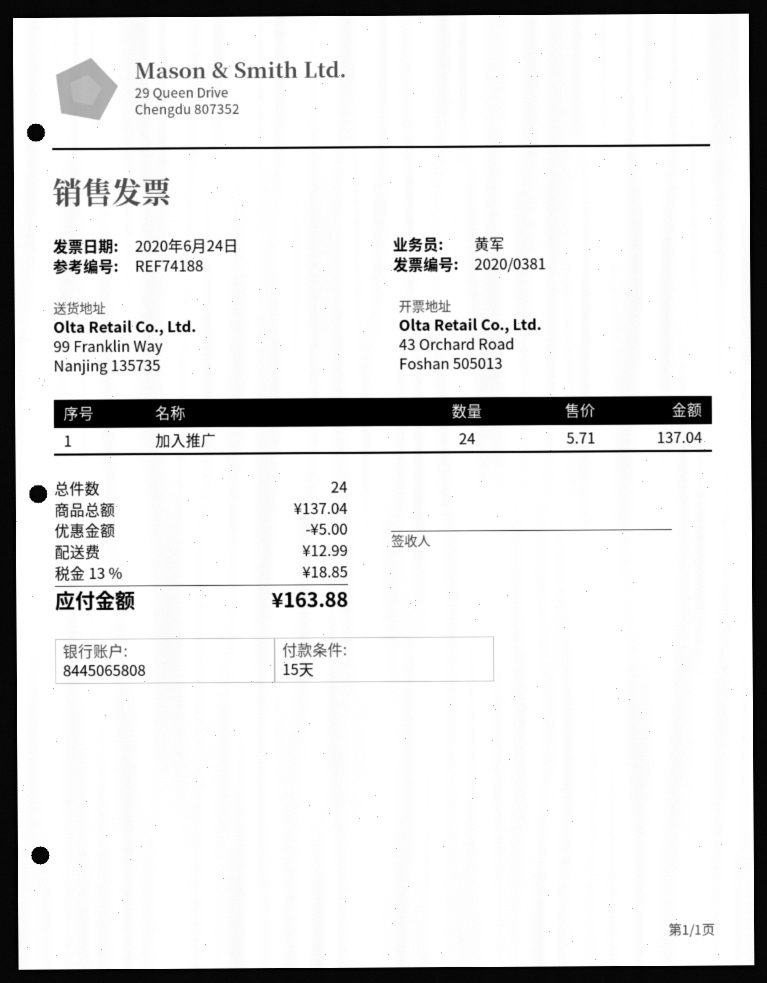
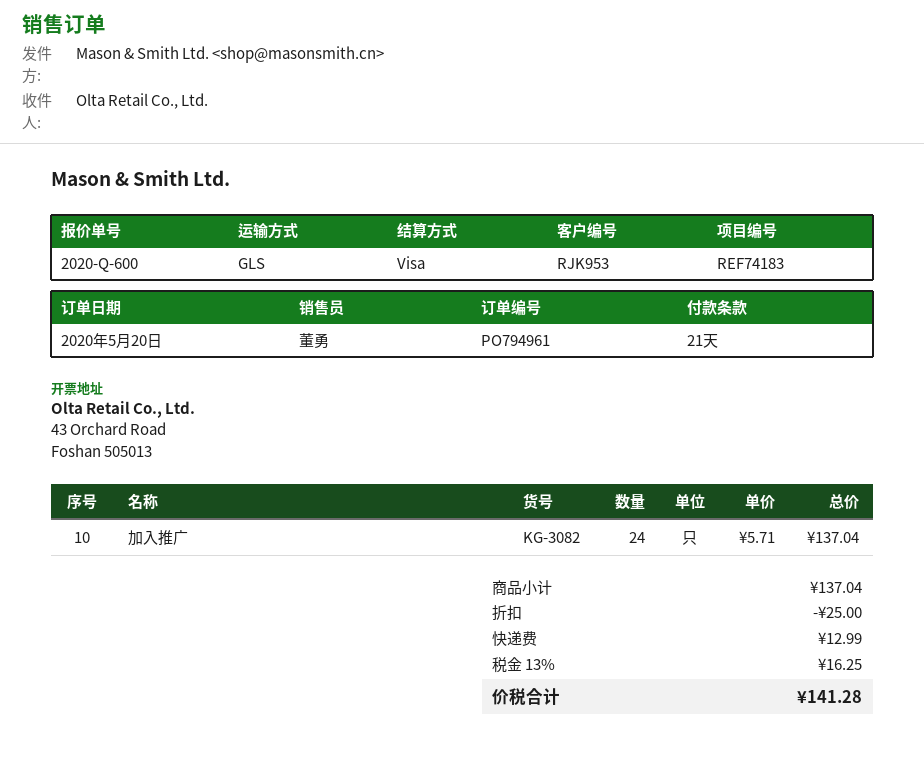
payment terms: 15 days -> 21 days
reference: REF74188 -> REF74183
sales rep: 黄军 -> 董勇
discount: 5.00 -> 25.00
tax: 13% = 18.85 -> 13% = 16.25
total: 163.88 -> 141.28

